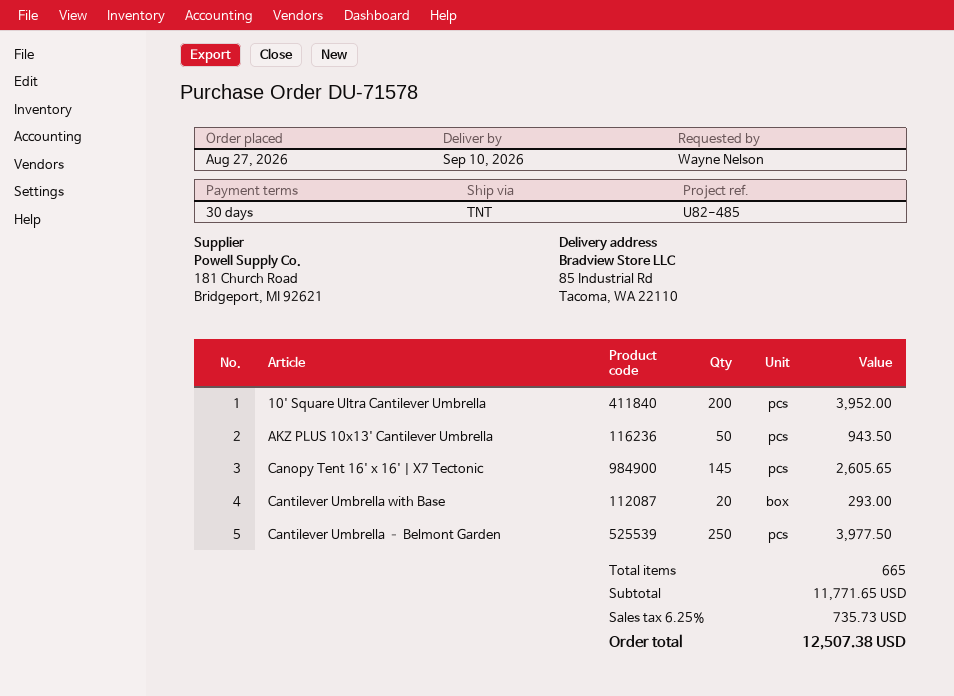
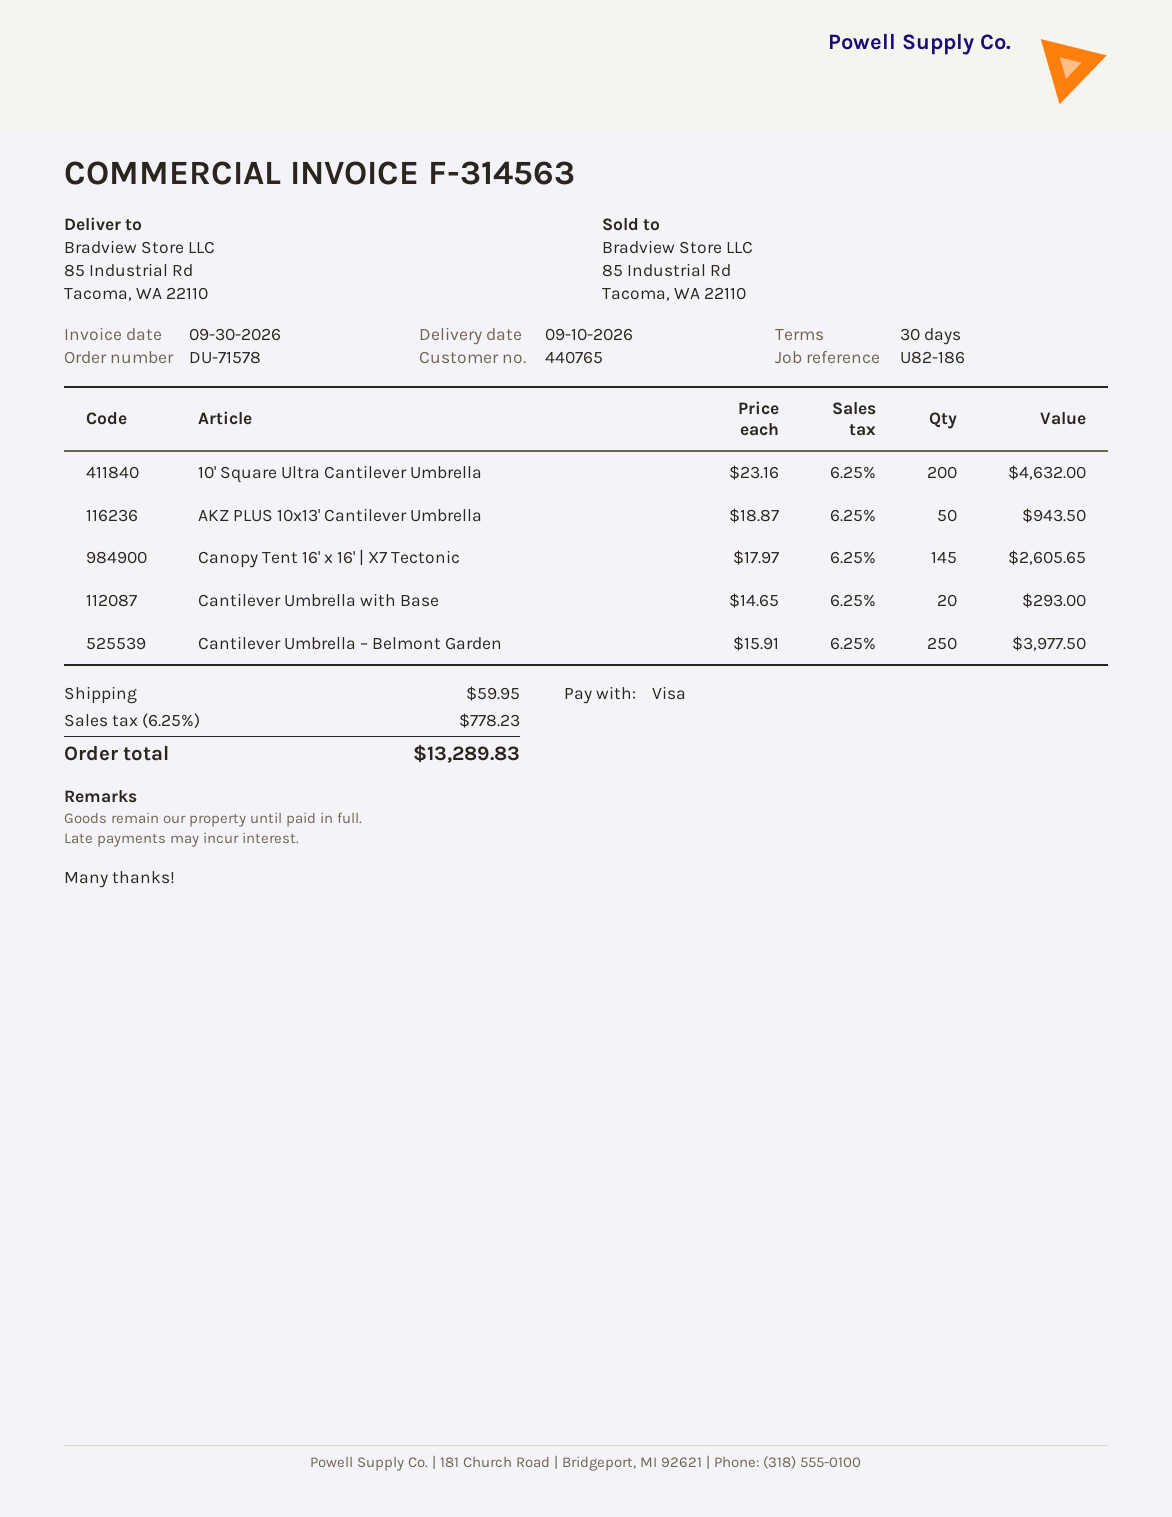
reference: U82-485 -> U82-186
10' Square Ultra Cantilever Umbrella: 200 for 3952.00 -> 200 for 4632.00
shipping: none -> 59.95
tax: 6.25% = 735.73 -> 6.25% = 778.23
total: 12507.38 -> 13289.83

